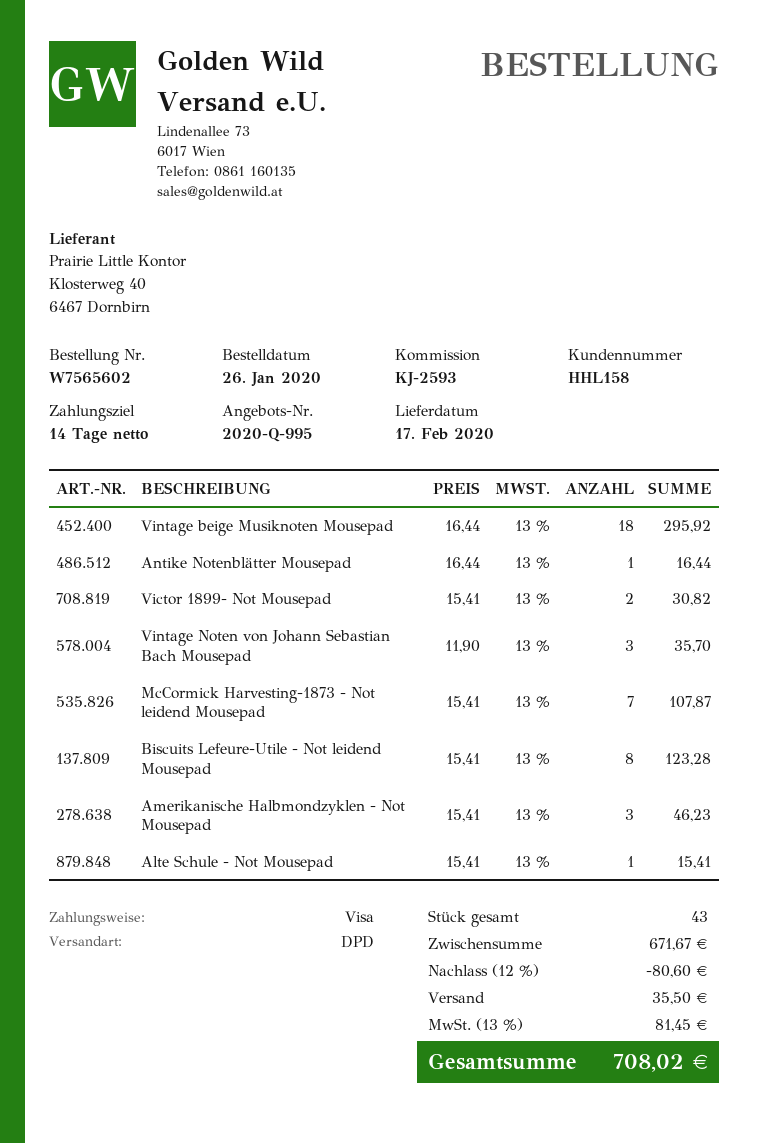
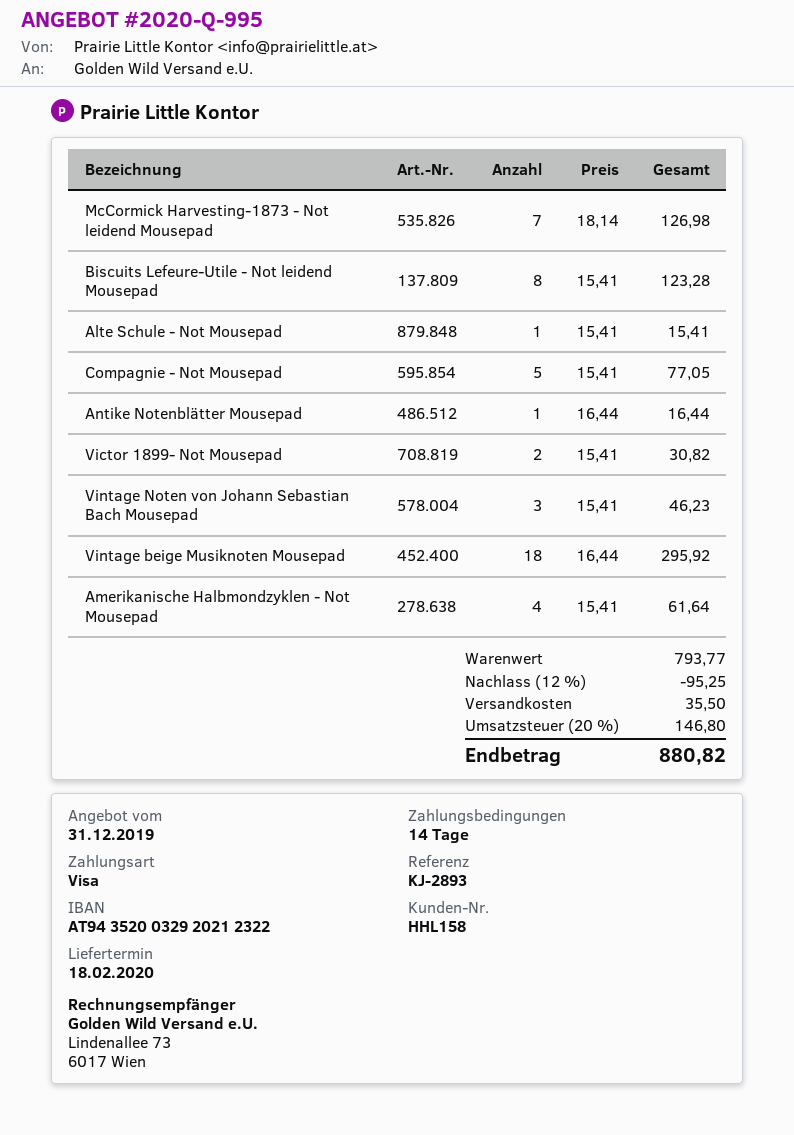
delivery date: 2020-02-17 -> 2020-02-18
reference: KJ-2593 -> KJ-2893
Vintage Noten von Johann Sebastian Bach Mousepad: 3 x 11.90 = 35.70 -> 3 x 15.41 = 46.23
McCormick Harvesting-1873 - Not leidend Mousepad: 7 x 15.41 = 107.87 -> 7 x 18.14 = 126.98
Amerikanische Halbmondzyklen - Not Mousepad: 3 x 15.41 = 46.23 -> 4 x 15.41 = 61.64
Compagnie - Not Mousepad: none -> 5 x 15.41 = 77.05
subtotal: 671.67 -> 793.77
discount: 12% = 80.60 -> 12% = 95.25
tax: 13% = 81.45 -> 20% = 146.80
total: 708.02 -> 880.82

